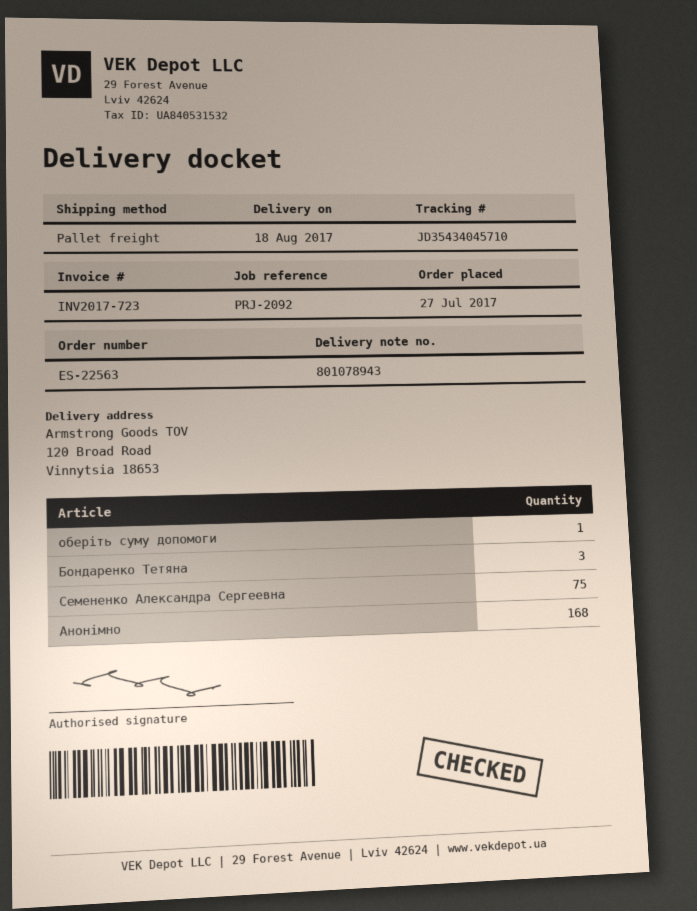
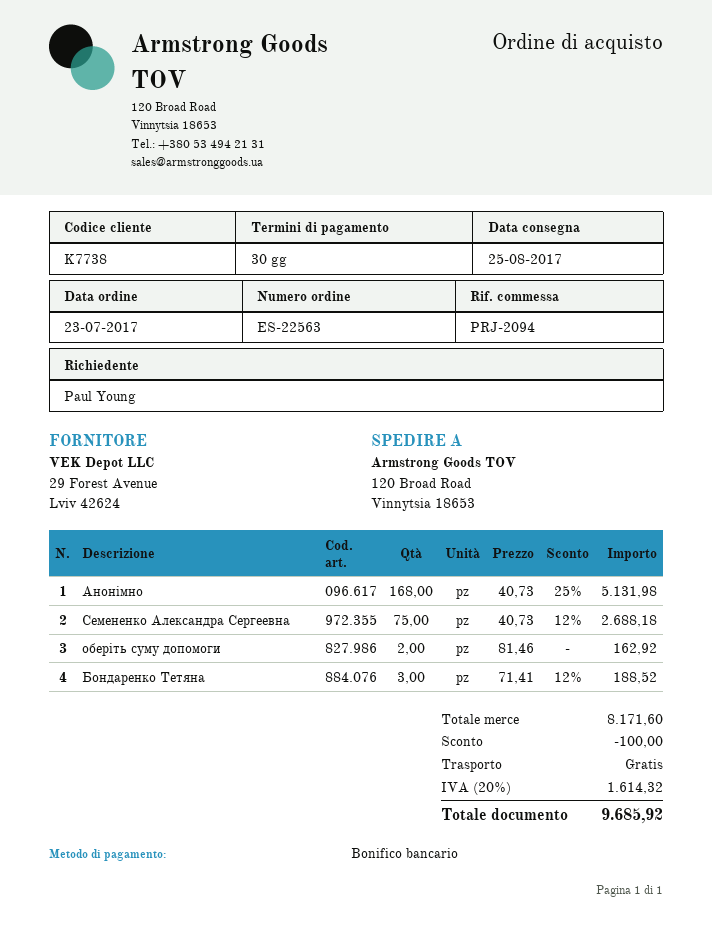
order date: 2017-07-27 -> 2017-07-23
delivery date: 2017-08-18 -> 2017-08-25
reference: PRJ-2092 -> PRJ-2094
оберіть суму допомоги: 1 -> 2

